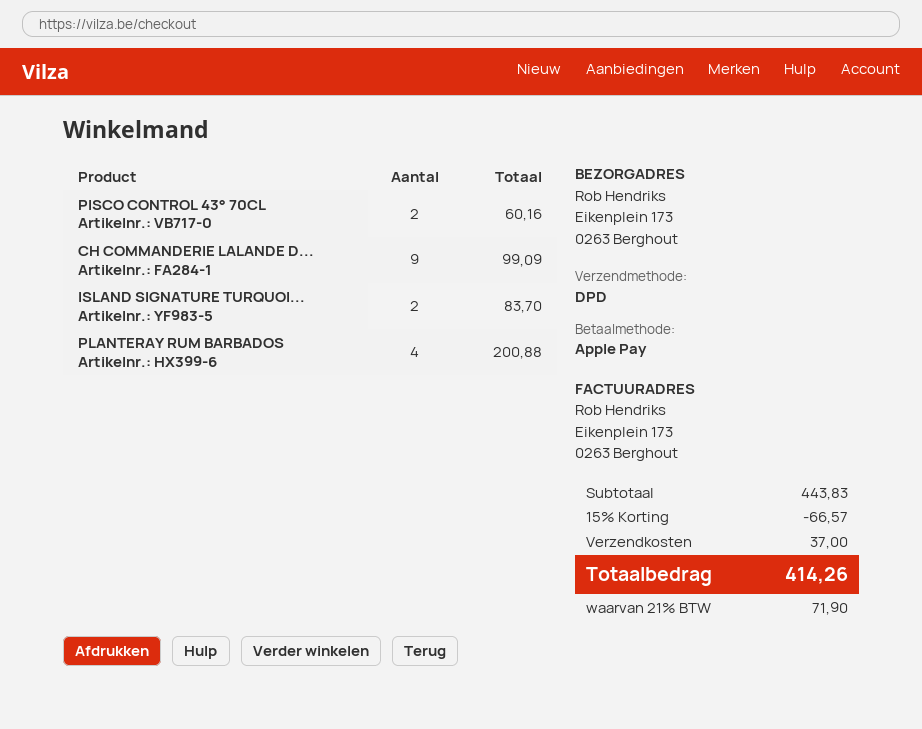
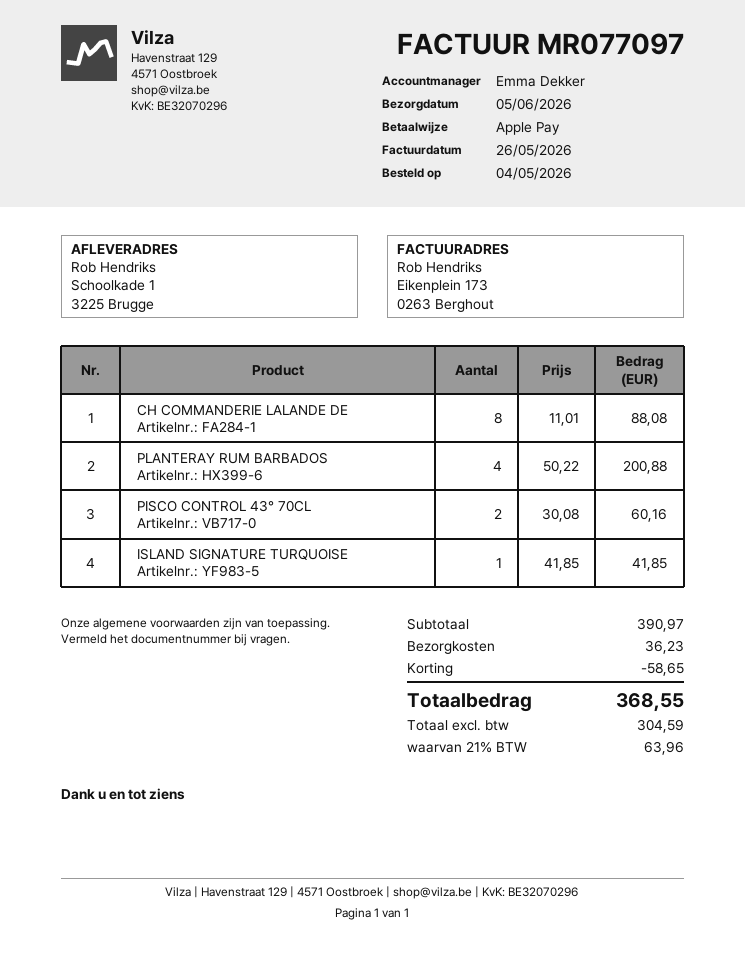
ship to: Eikenplein 173, 0263 Berghout -> Schoolkade 1, 3225 Brugge
CH COMMANDERIE LALANDE D...: 9 for 99.09 -> 8 for 88.08
ISLAND SIGNATURE TURQUOI...: 2 for 83.70 -> 1 for 41.85
subtotal: 443.83 -> 390.97
discount: 66.57 -> 58.65
shipping: 37.00 -> 36.23
tax: 21% = 71.90 -> 21% = 63.96
total: 414.26 -> 368.55

